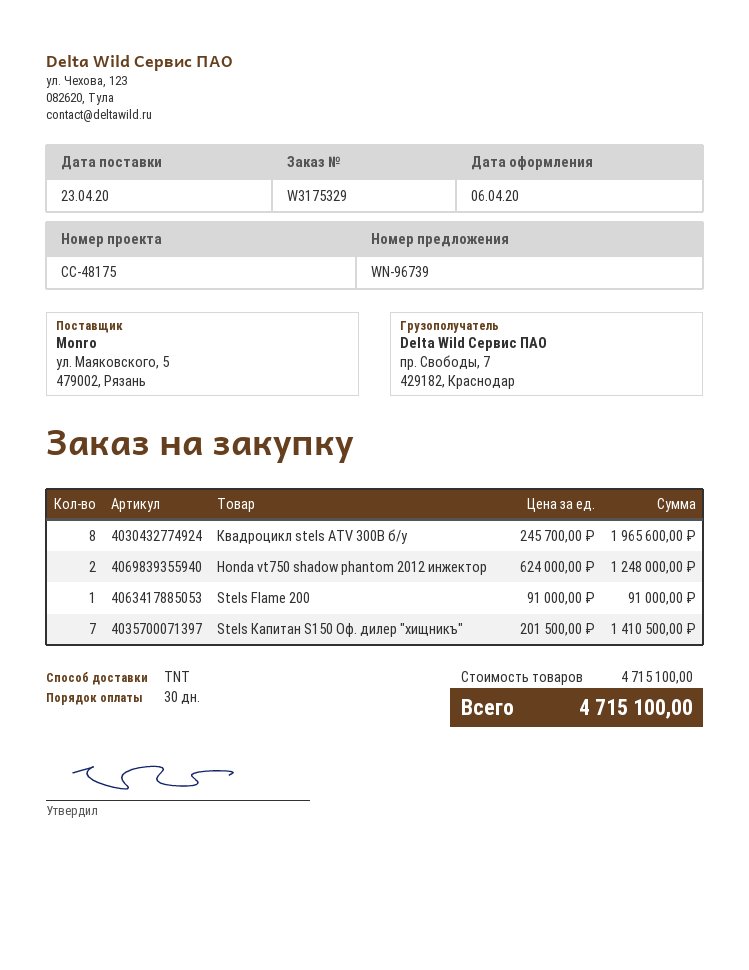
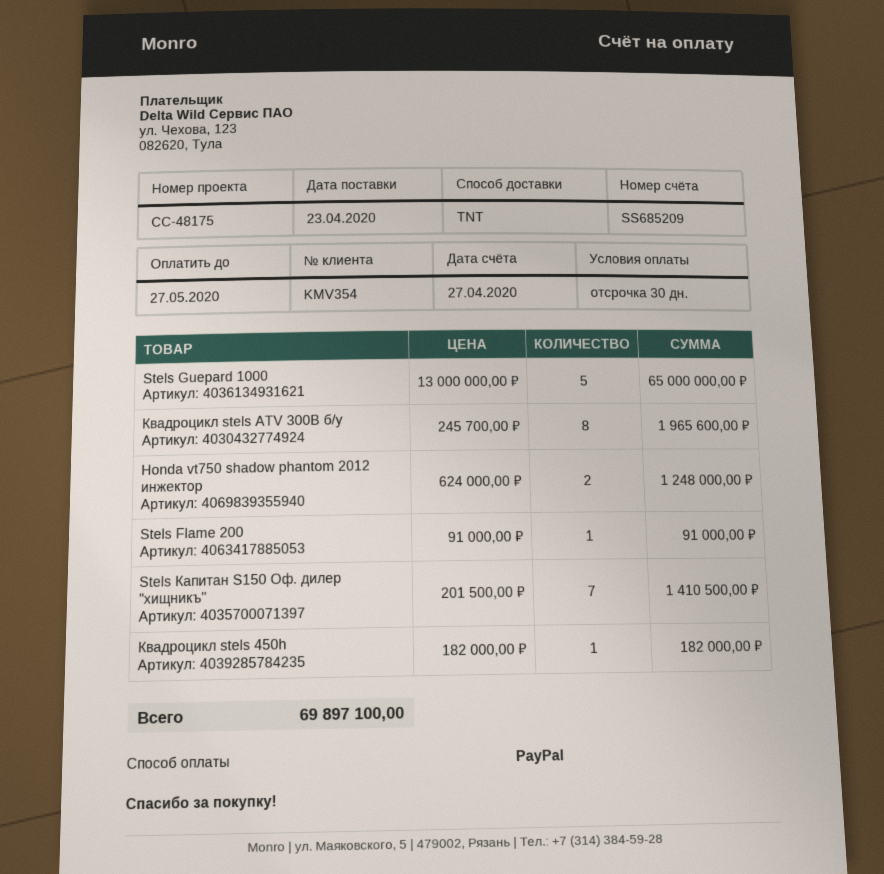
Stels Guepard 1000: none -> 5 x 13000000.00 = 65000000.00
Квадроцикл stels 450h: none -> 1 x 182000.00 = 182000.00
total: 4715100.00 -> 69897100.00

